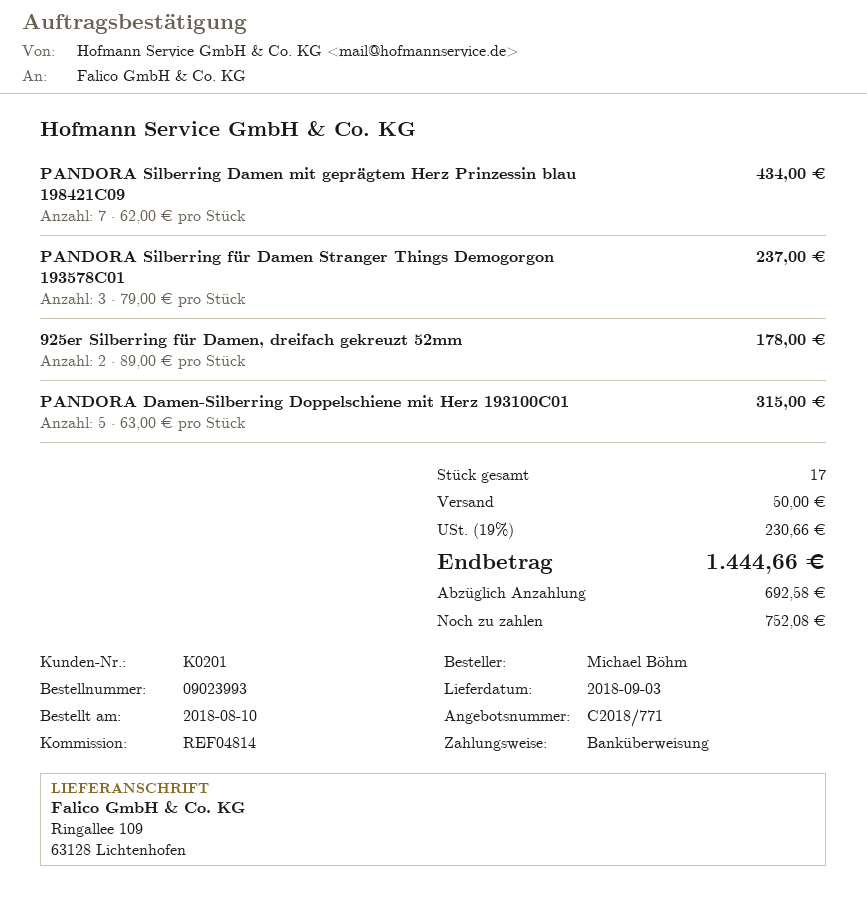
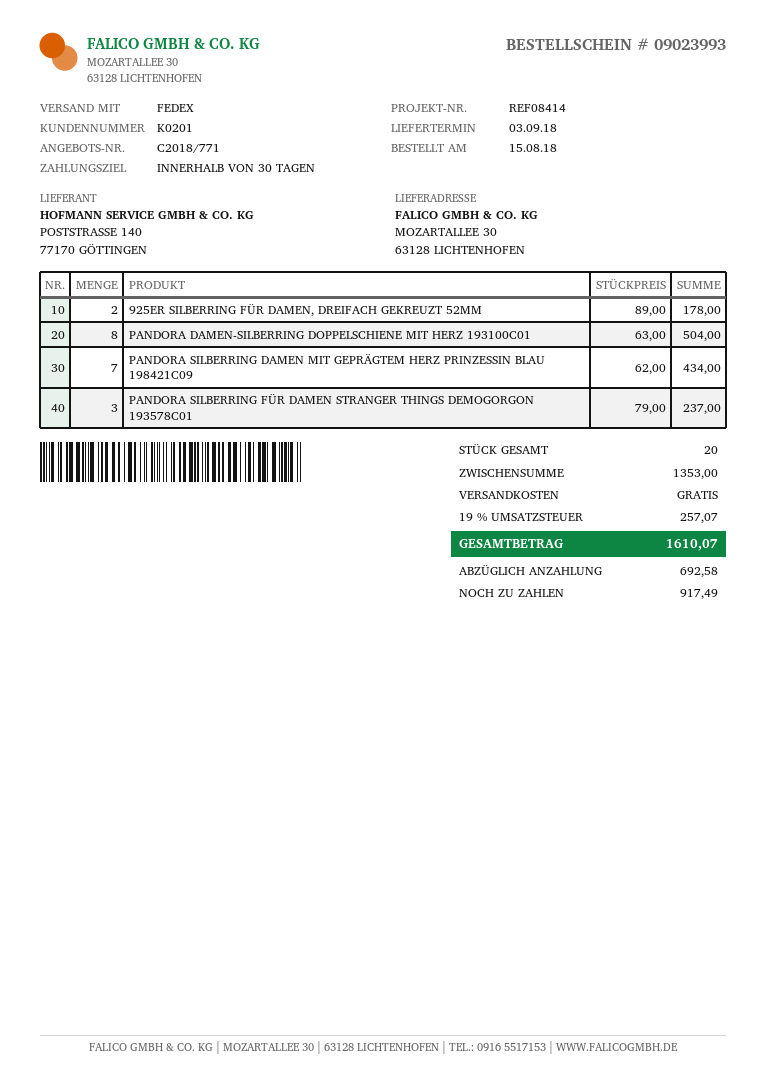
order date: 2018-08-10 -> 2018-08-15
reference: REF04814 -> REF08414
ship to: Ringallee 109, 63128 Lichtenhofen -> MOZARTALLEE 30, 63128 LICHTENHOFEN
PANDORA Damen-Silberring Doppelschiene mit Herz 193100C01: 5 x 63.00 = 315.00 -> 8 x 63.00 = 504.00
total quantity: 17 -> 20
shipping: 50.00 -> 0.00
tax: 19% = 230.66 -> 19% = 257.07
total: 1444.66 -> 1610.07
balance: 752.08 -> 917.49

